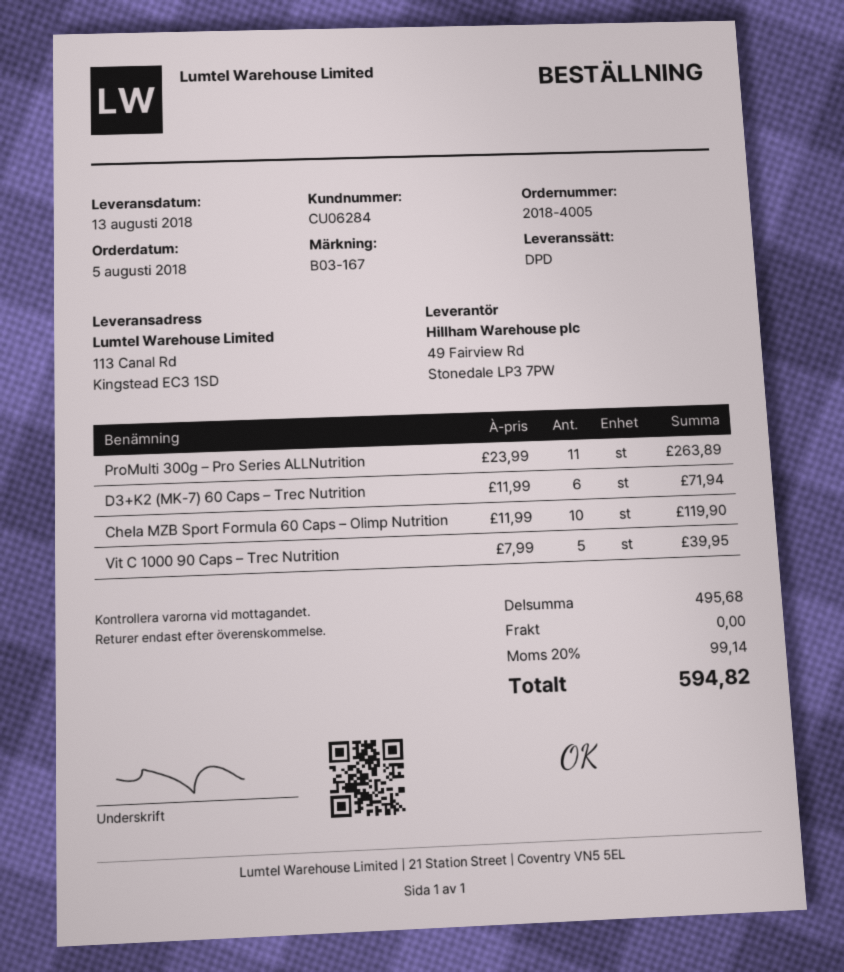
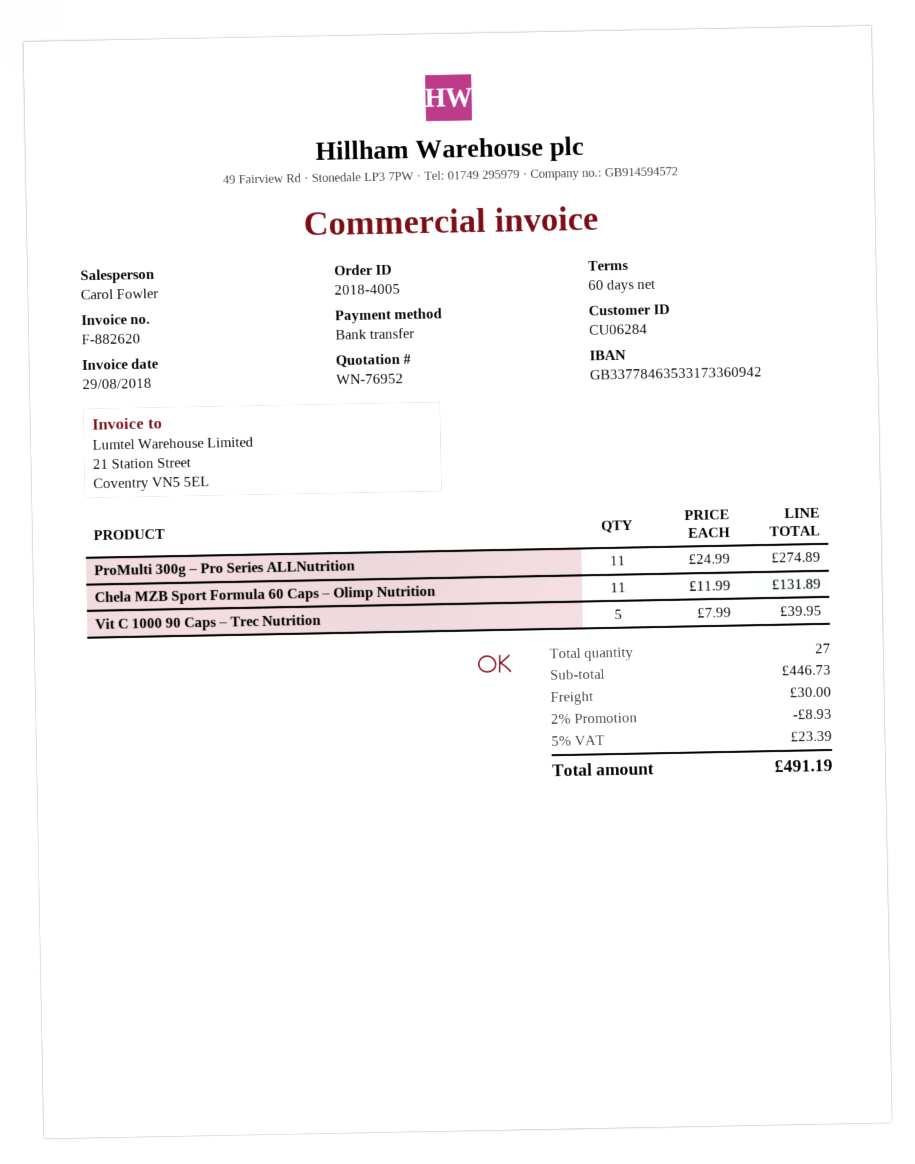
ProMulti 300g – Pro Series ALLNutrition: 11 x 23.99 = 263.89 -> 11 x 24.99 = 274.89
D3+K2 (MK-7) 60 Caps – Trec Nutrition: 6 x 11.99 = 71.94 -> none
Chela MZB Sport Formula 60 Caps – Olimp Nutrition: 10 x 11.99 = 119.90 -> 11 x 11.99 = 131.89
subtotal: 495.68 -> 446.73
discount: none -> 2% = 8.93
shipping: 0.00 -> 30.00
tax: 20% = 99.14 -> 5% = 23.39
total: 594.82 -> 491.19

